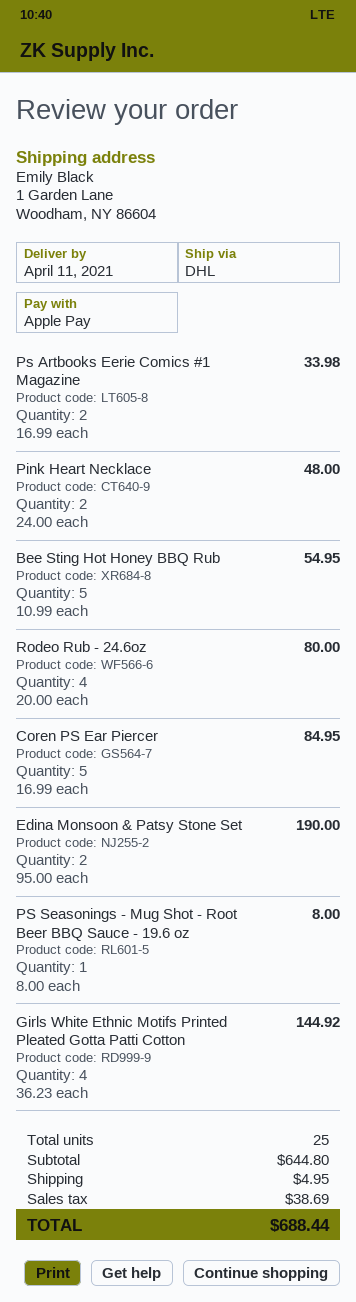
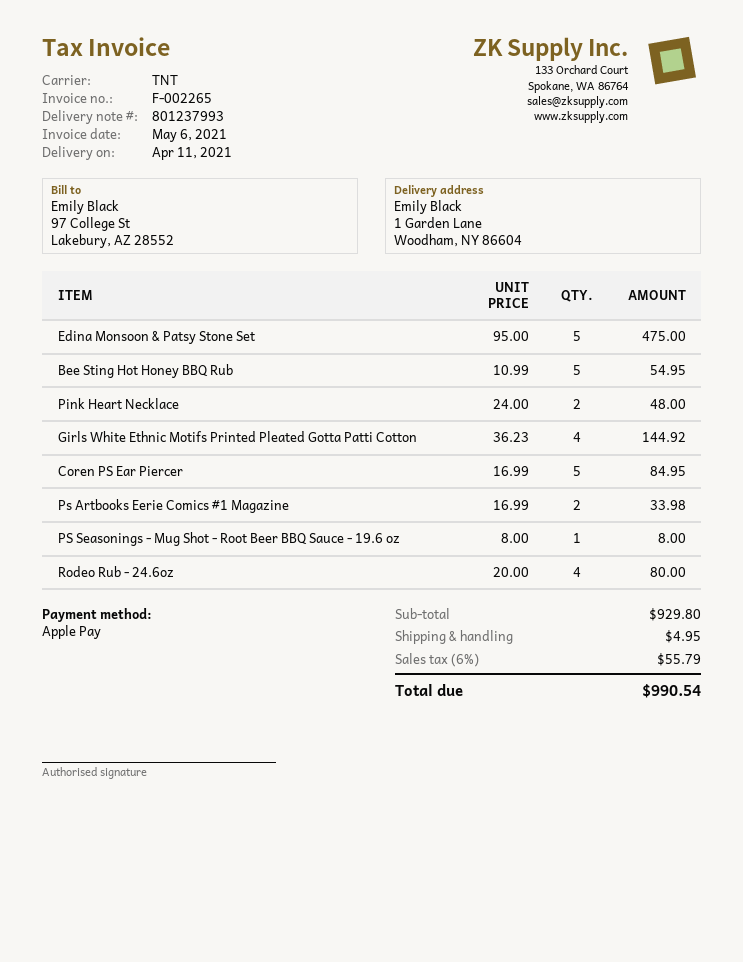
shipping method: DHL -> TNT
Edina Monsoon & Patsy Stone Set: 2 x 95.00 = 190.00 -> 5 x 95.00 = 475.00
subtotal: 644.80 -> 929.80
tax: 38.69 -> 55.79
total: 688.44 -> 990.54

